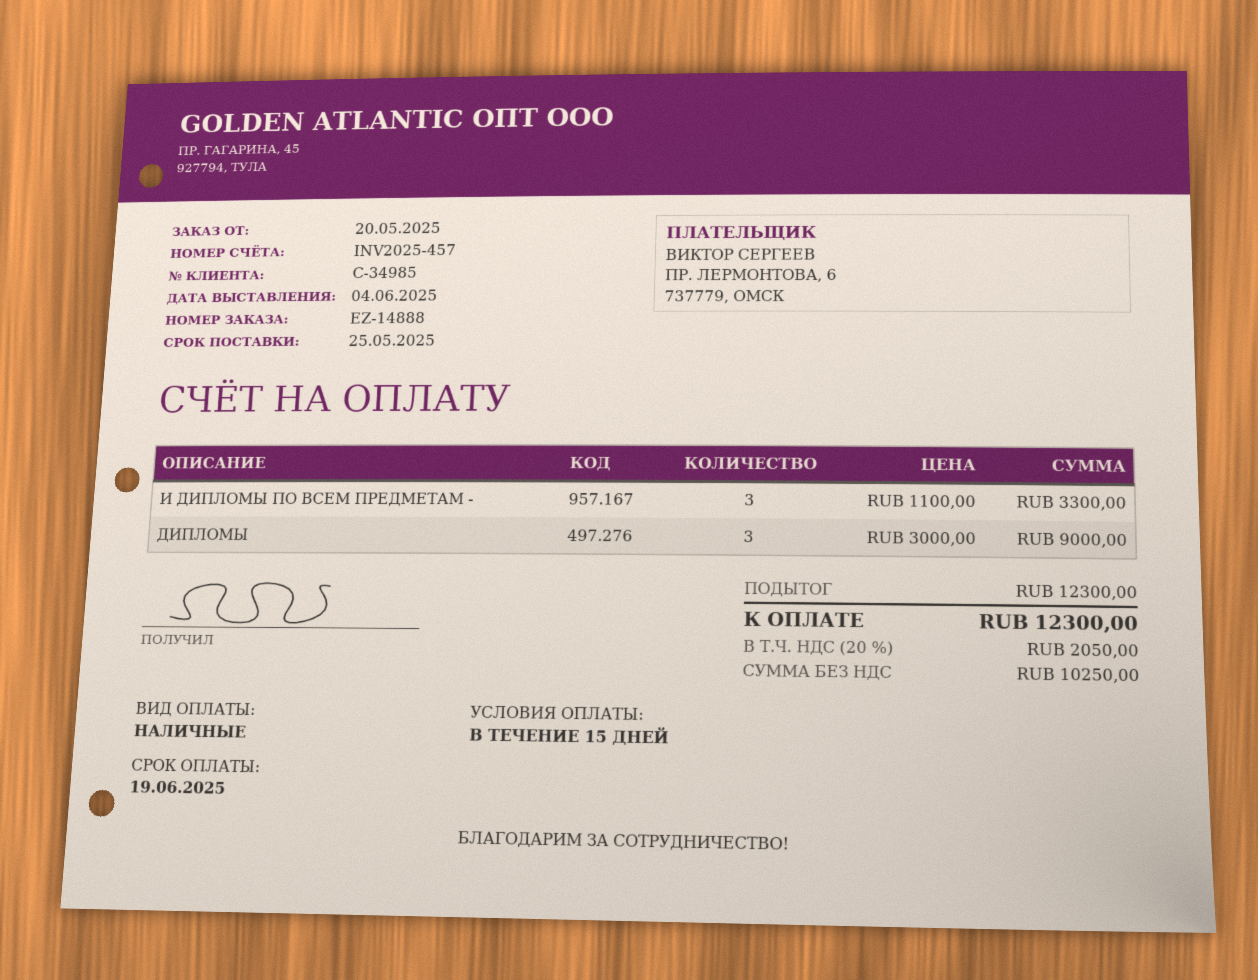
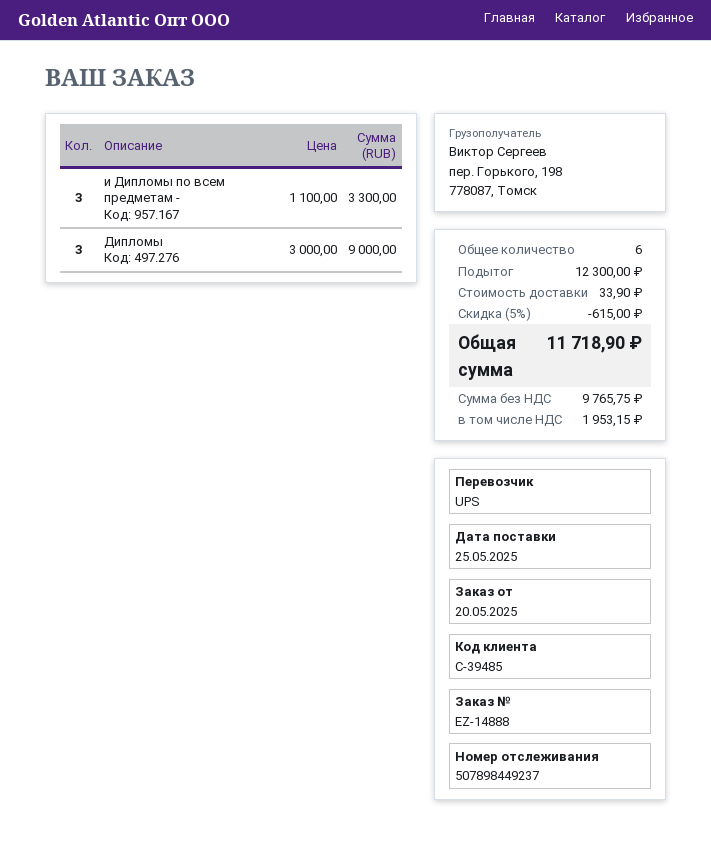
customer number: C-34985 -> C-39485
discount: none -> 5% = 615.00
shipping: none -> 33.90
net: 10250.00 -> 9765.75
tax: 2050.00 -> 1953.15
total: 12300.00 -> 11718.90

